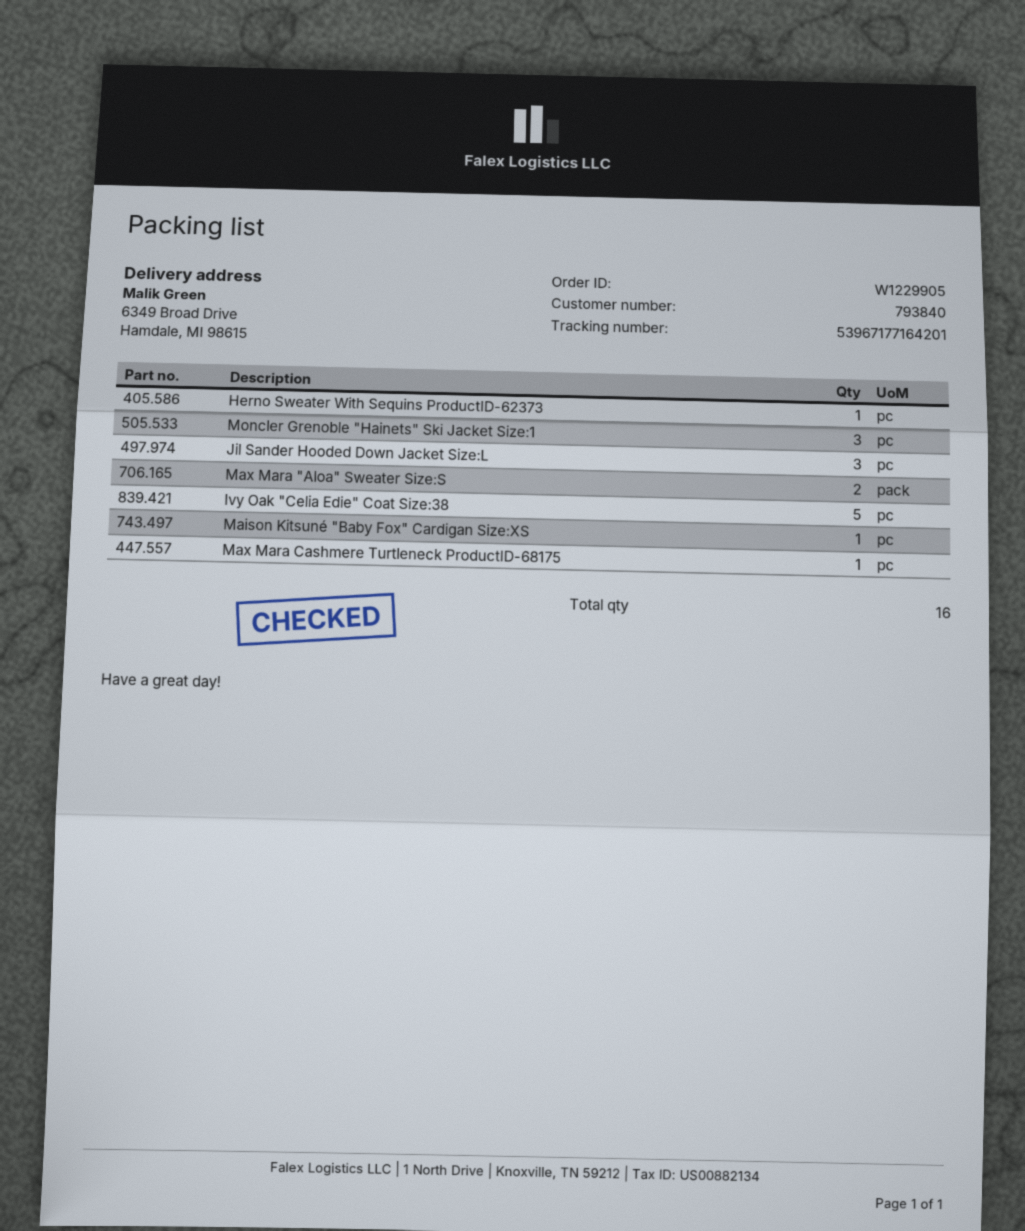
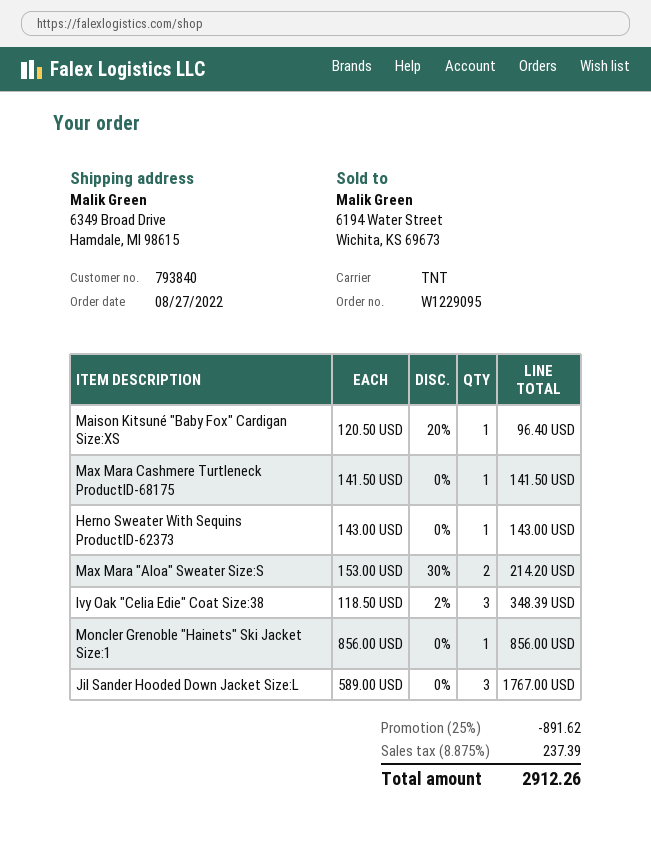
order number: W1229905 -> W1229095
Moncler Grenoble "Hainets" Ski Jacket Size:1: 3 -> 1
Ivy Oak "Celia Edie" Coat Size:38: 5 -> 3

